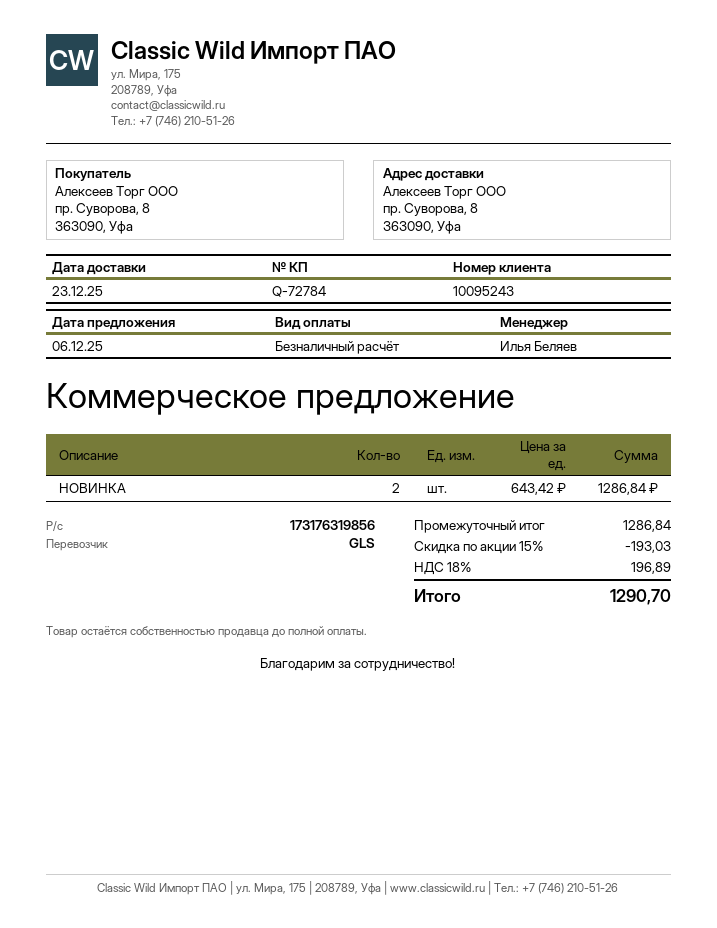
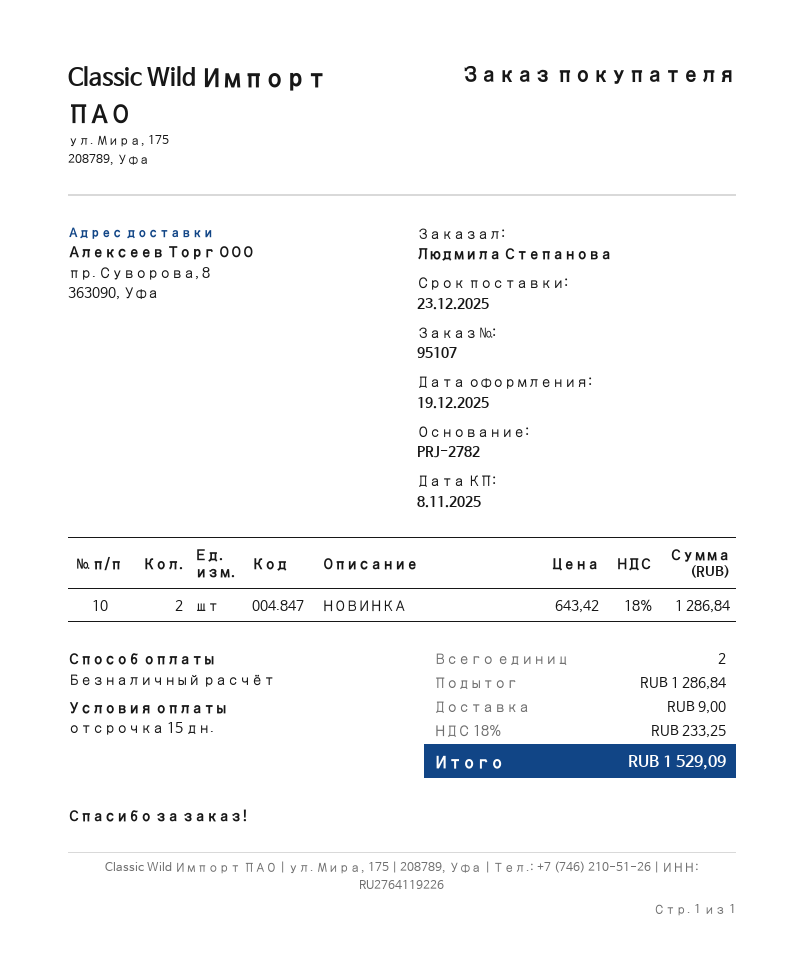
quote date: 2025-12-06 -> 2025-11-08
discount: 15% = 193.03 -> none
shipping: none -> 9.00
tax: 18% = 196.89 -> 18% = 233.25
total: 1290.70 -> 1529.09

